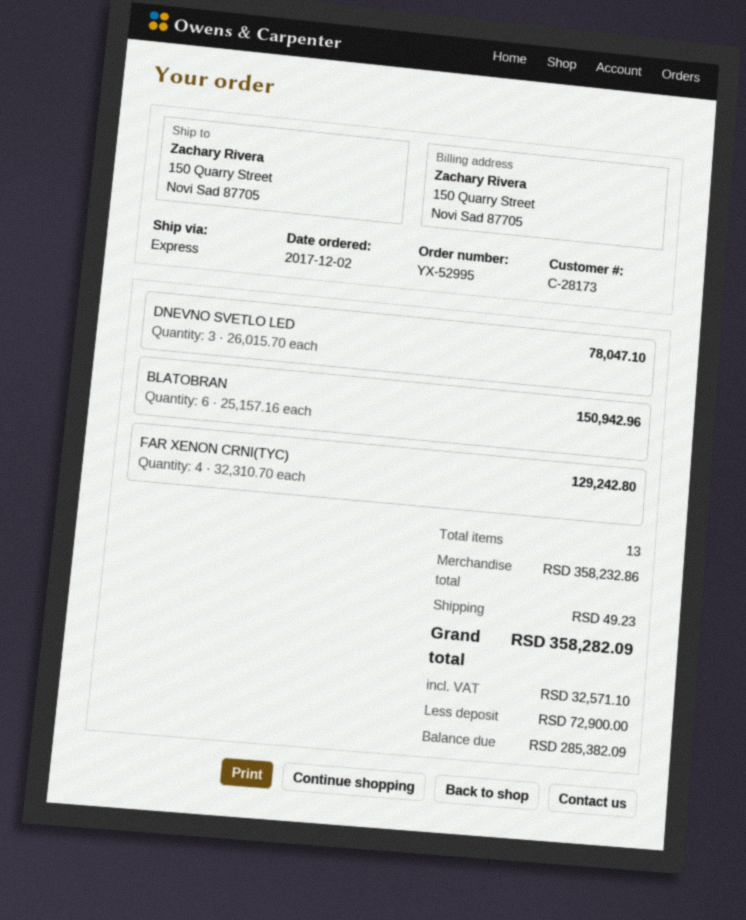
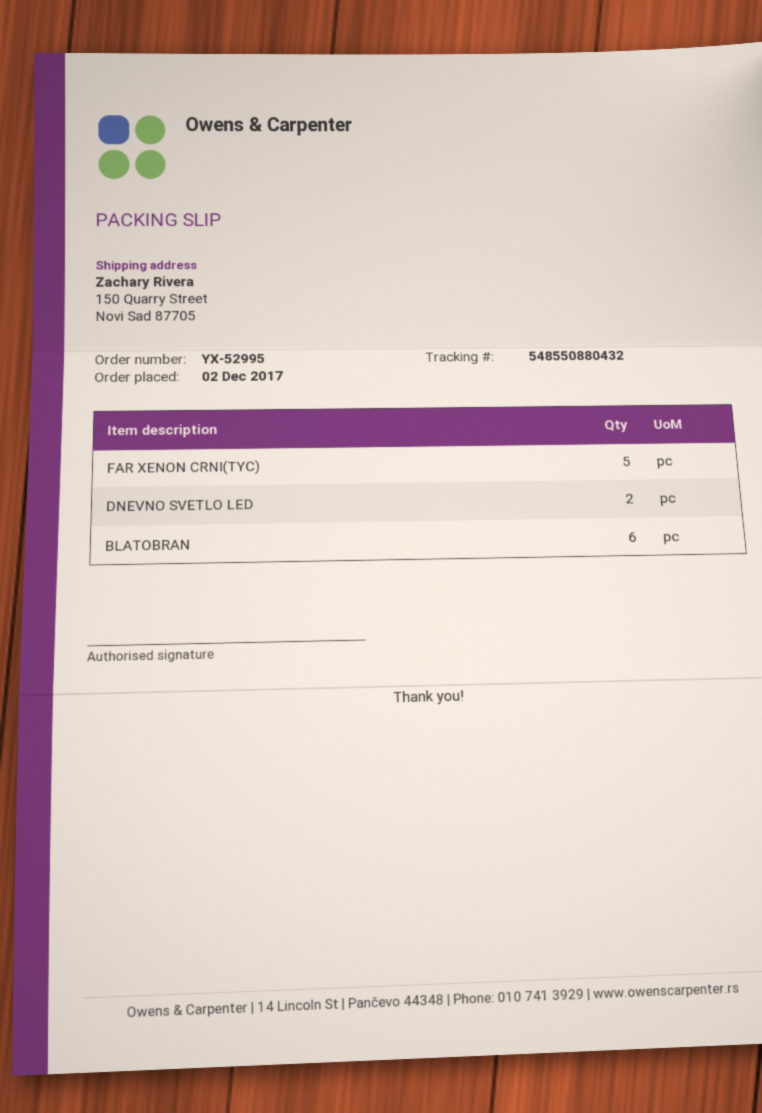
DNEVNO SVETLO LED: 3 -> 2
FAR XENON CRNI(TYC): 4 -> 5

